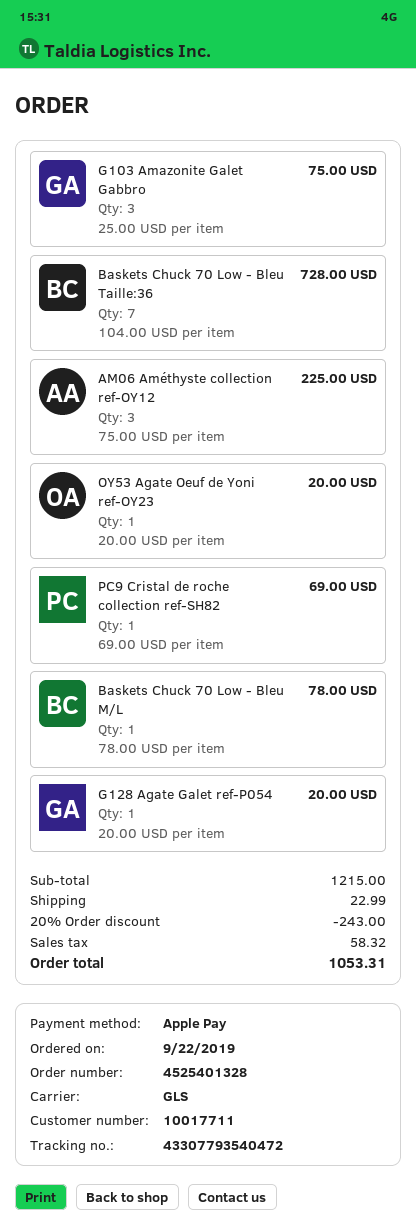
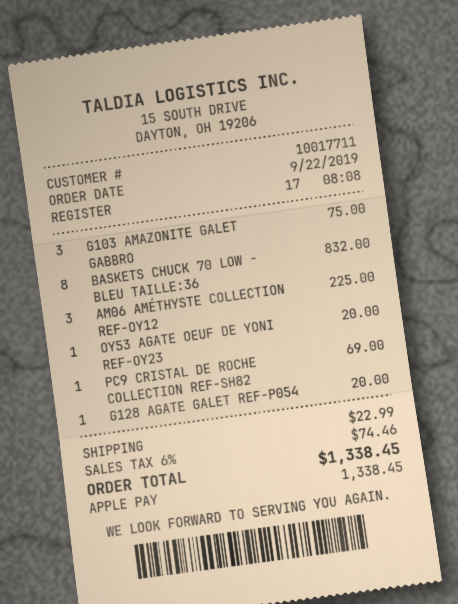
Baskets Chuck 70 Low - Bleu Taille:36: 7 for 728.00 -> 8 for 832.00
Baskets Chuck 70 Low - Bleu M/L: 1 for 78.00 -> none
discount: 20% = 243.00 -> none
tax: 58.32 -> 74.46
total: 1053.31 -> 1338.45

